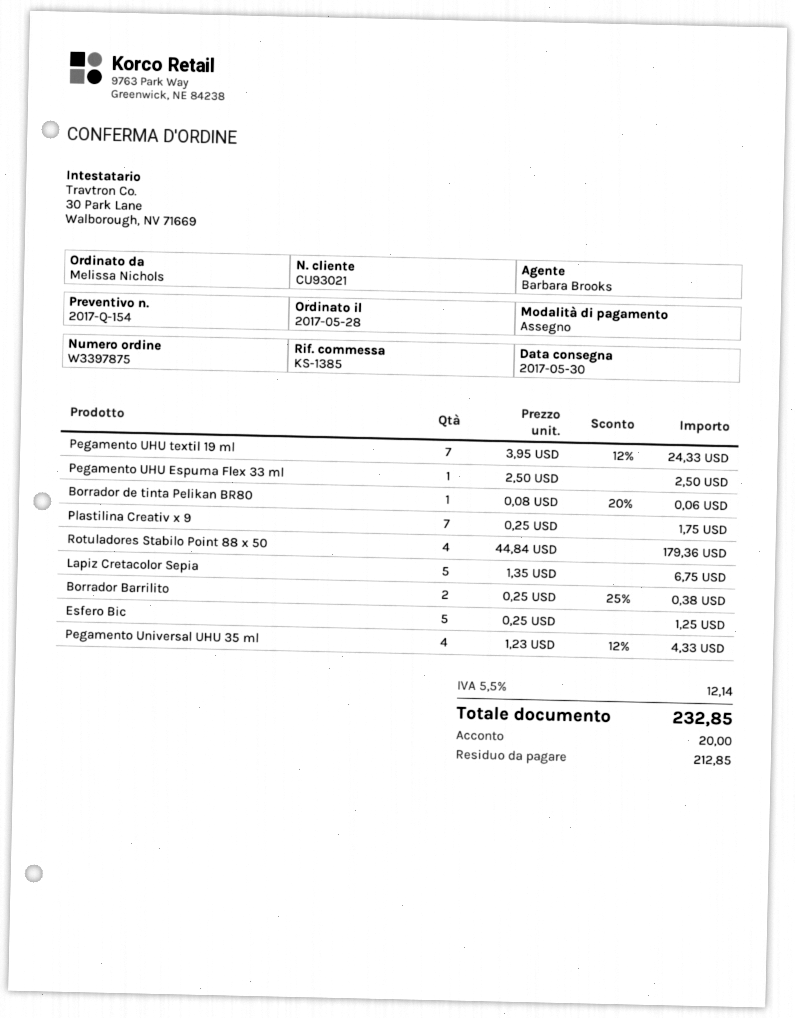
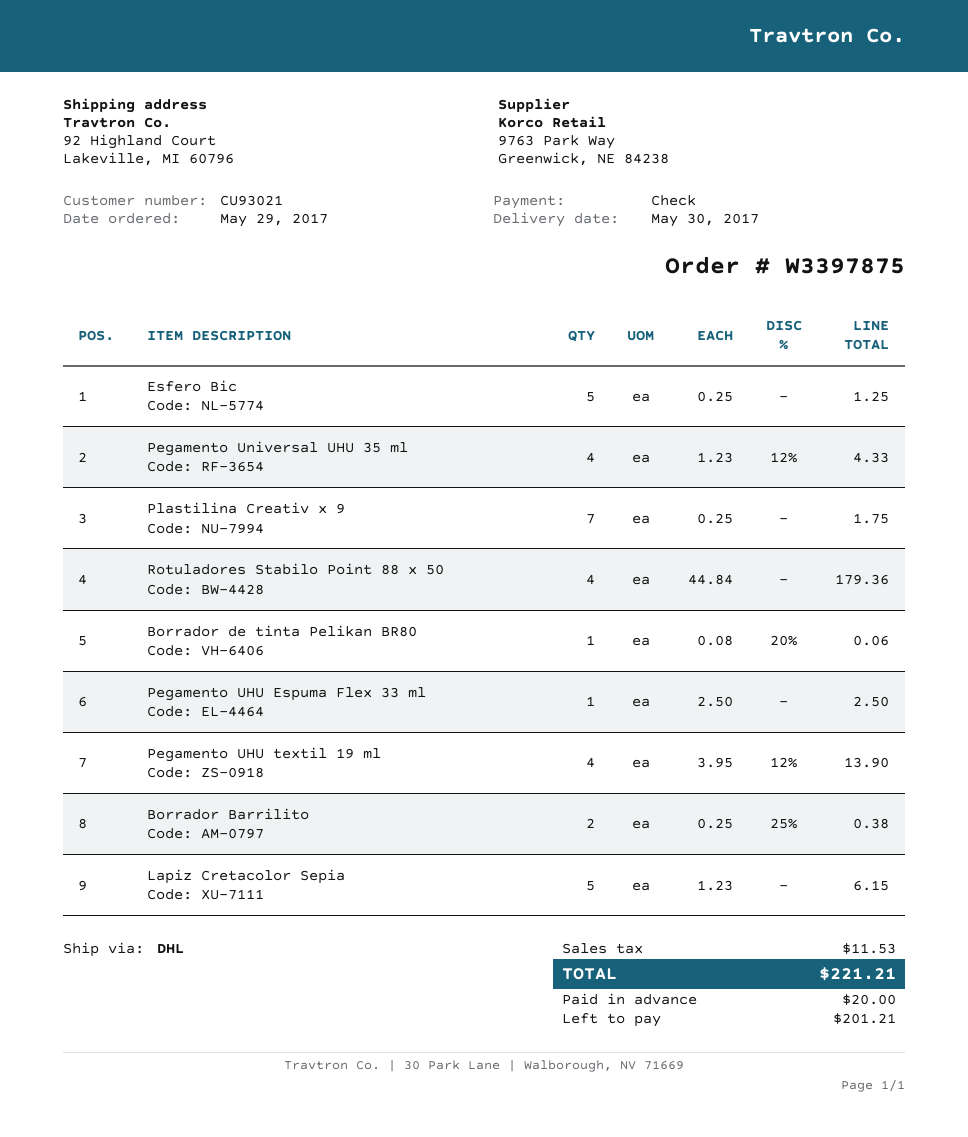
order date: 2017-05-28 -> 2017-05-29
Pegamento UHU textil 19 ml: 7 x 3.95 - 12% = 24.33 -> 4 x 3.95 - 12% = 13.90
Lapiz Cretacolor Sepia: 5 x 1.35 = 6.75 -> 5 x 1.23 = 6.15
tax: 12.14 -> 11.53
total: 232.85 -> 221.21
balance: 212.85 -> 201.21

